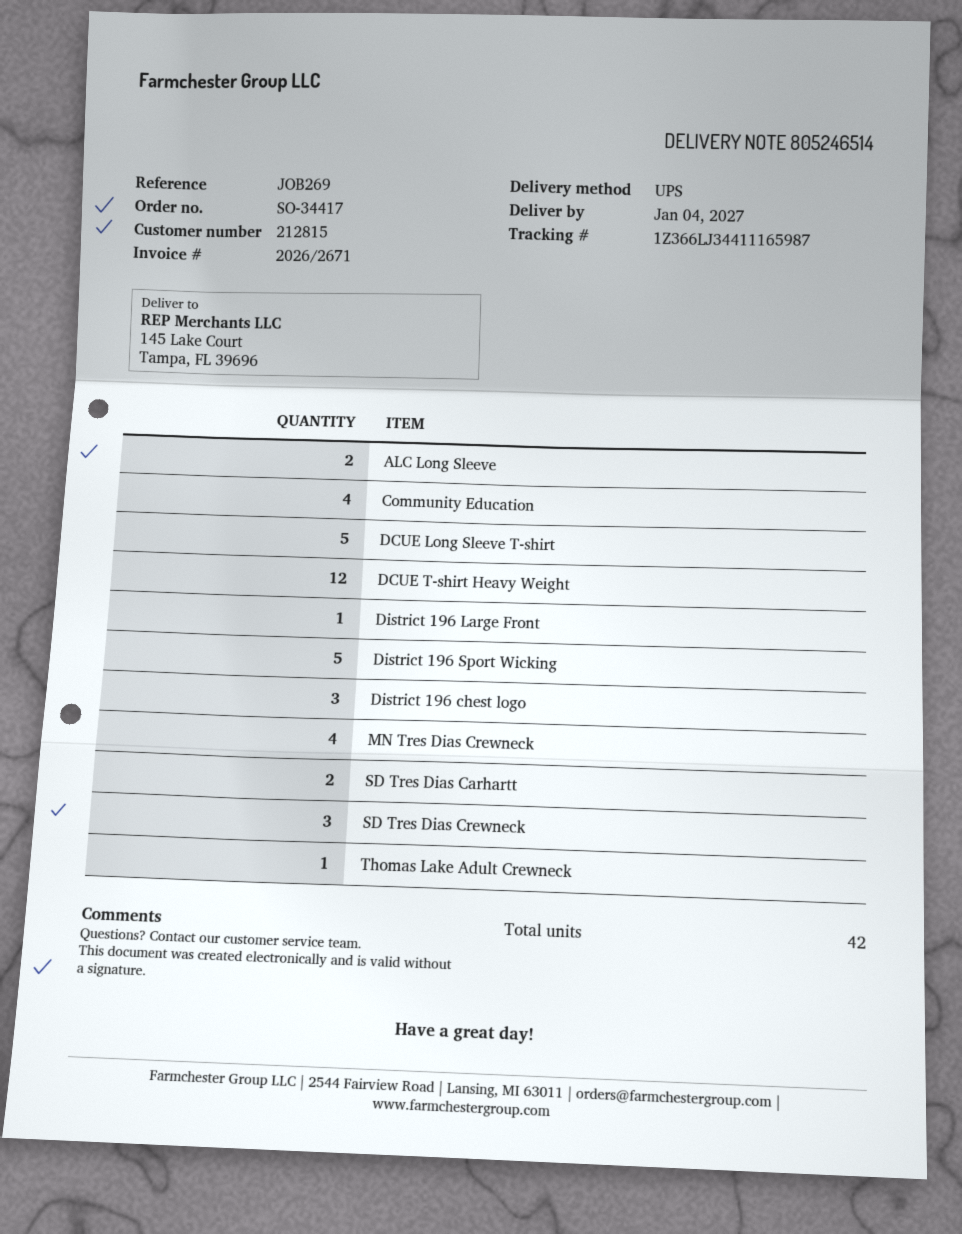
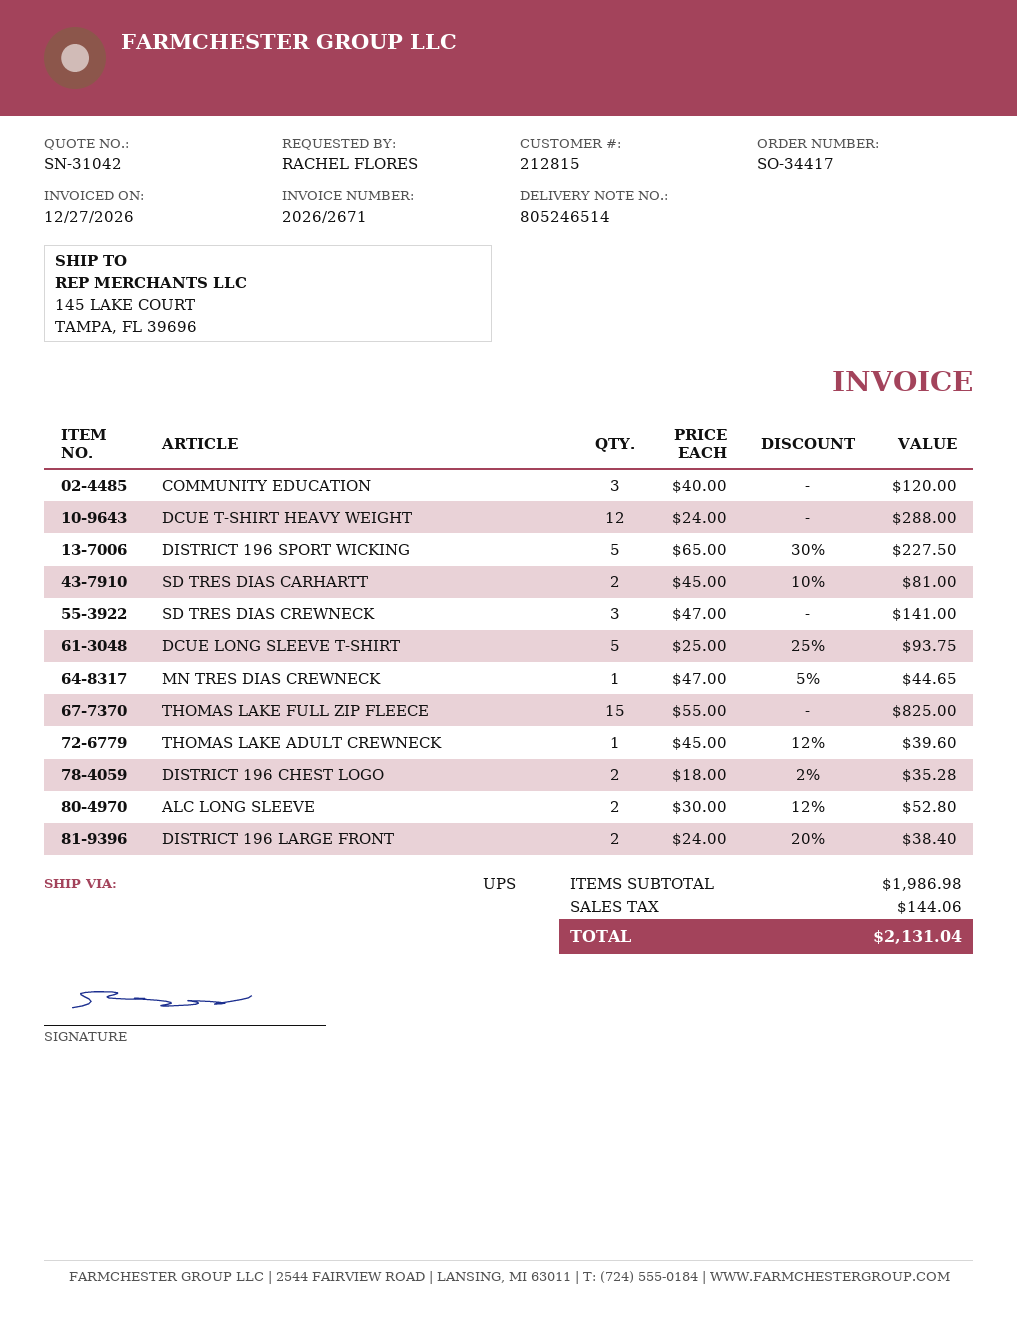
Community Education: 4 -> 3
District 196 Large Front: 1 -> 2
District 196 chest logo: 3 -> 2
MN Tres Dias Crewneck: 4 -> 1
THOMAS LAKE FULL ZIP FLEECE: none -> 15

